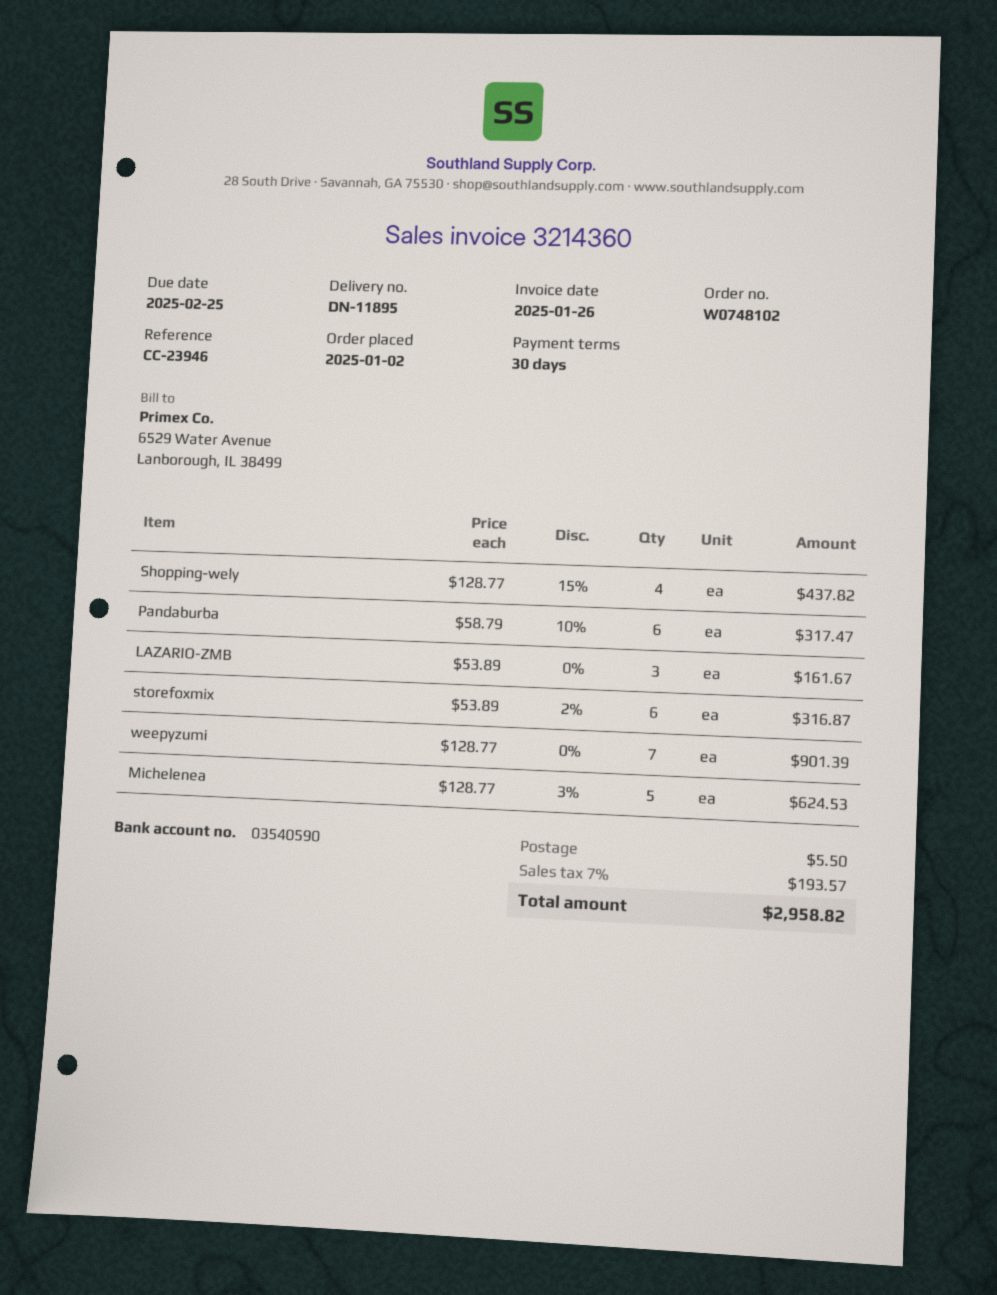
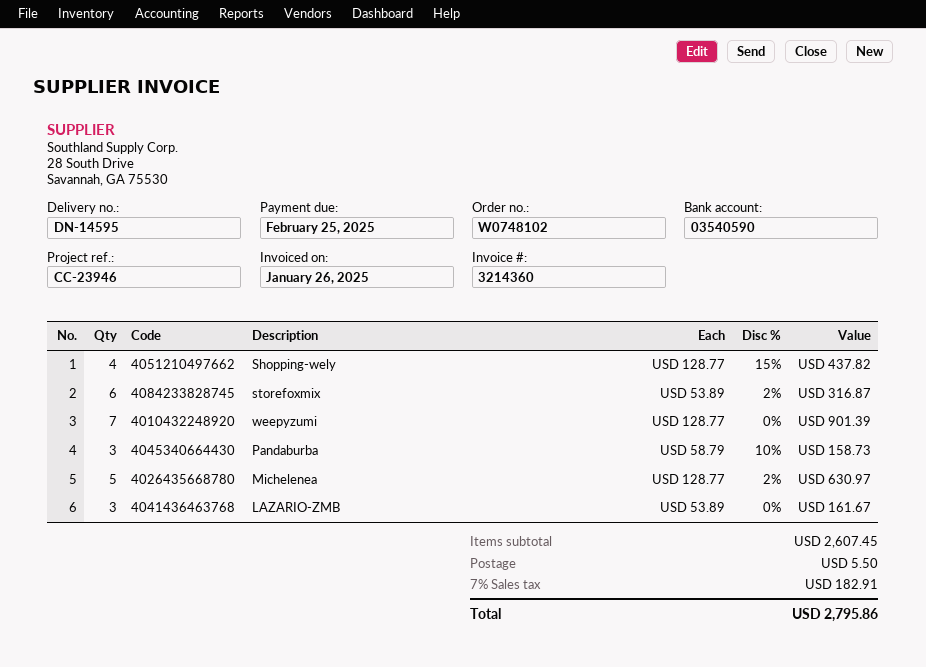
delivery note number: DN-11895 -> DN-14595
Pandaburba: 6 x 58.79 - 10% = 317.47 -> 3 x 58.79 - 10% = 158.73
Michelenea: 5 x 128.77 - 3% = 624.53 -> 5 x 128.77 - 2% = 630.97
tax: 7% = 193.57 -> 7% = 182.91
total: 2958.82 -> 2795.86

